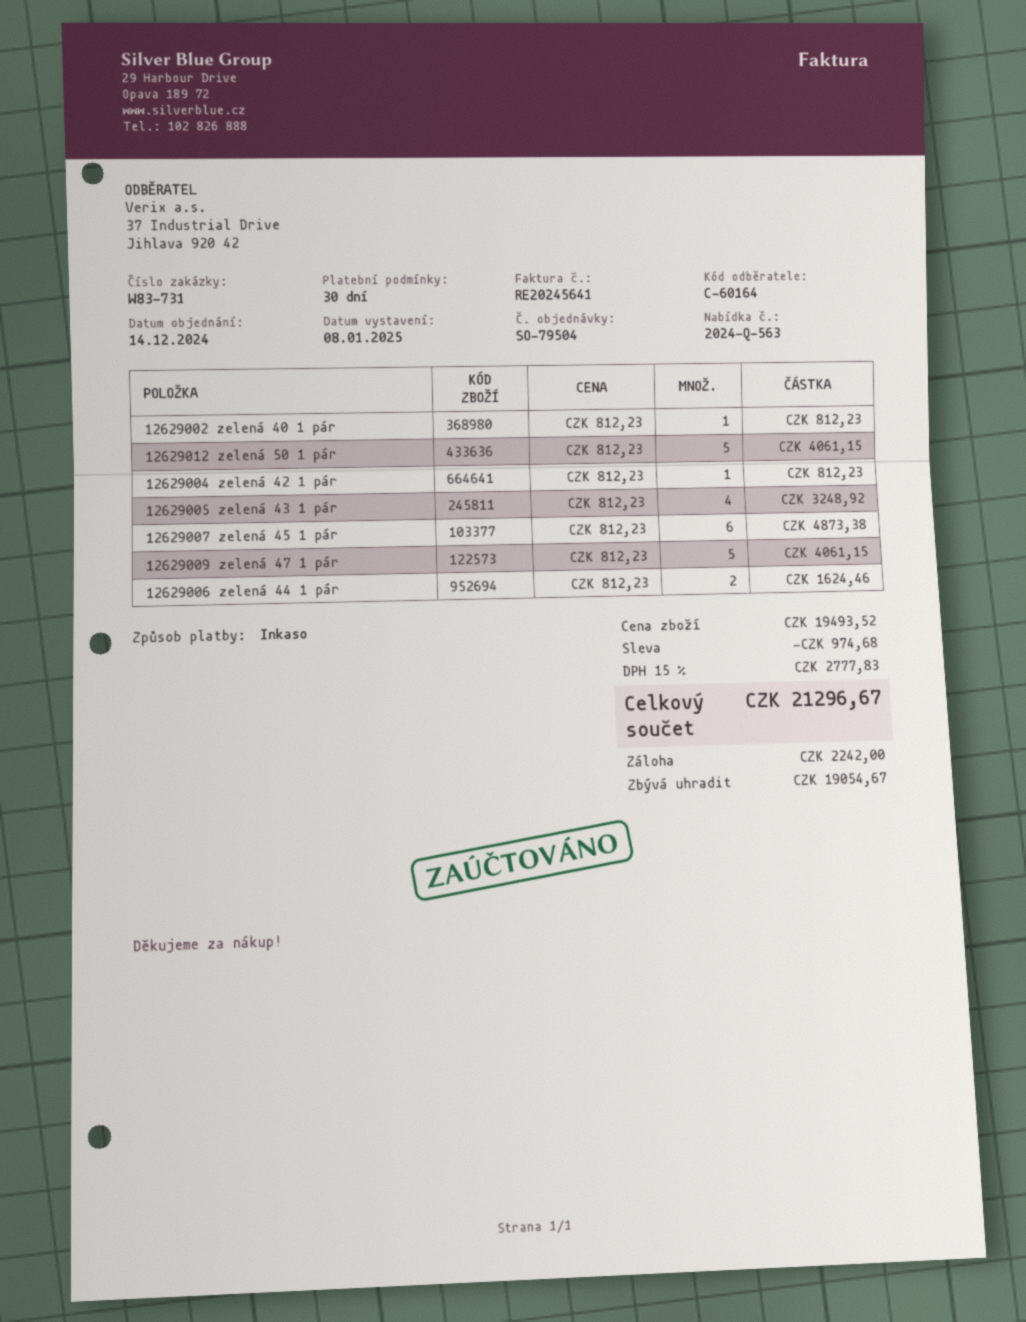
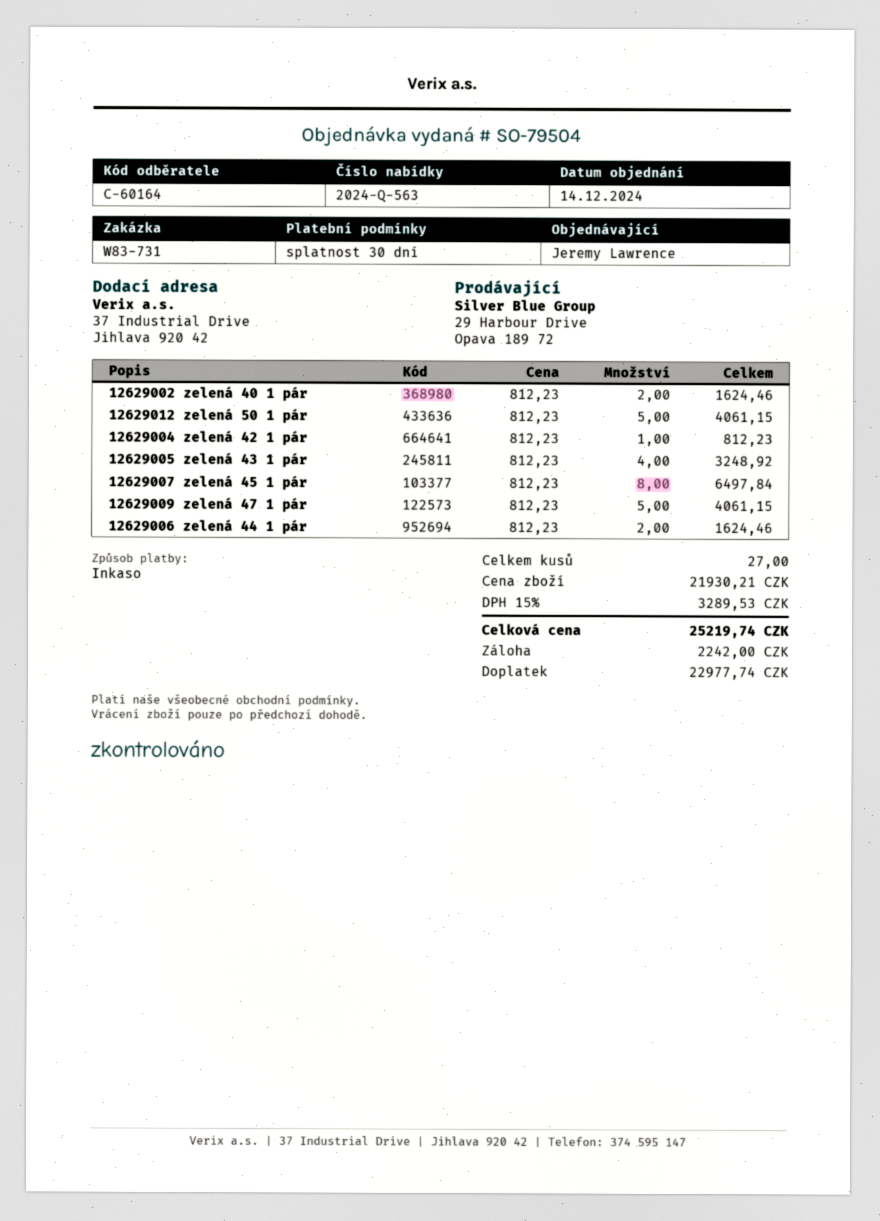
12629002 zelená 40 1 pár: 1 x 812.23 = 812.23 -> 2 x 812.23 = 1624.46
12629007 zelená 45 1 pár: 6 x 812.23 = 4873.38 -> 8 x 812.23 = 6497.84
subtotal: 19493.52 -> 21930.21
discount: 974.68 -> none
tax: 15% = 2777.83 -> 15% = 3289.53
total: 21296.67 -> 25219.74
balance: 19054.67 -> 22977.74

